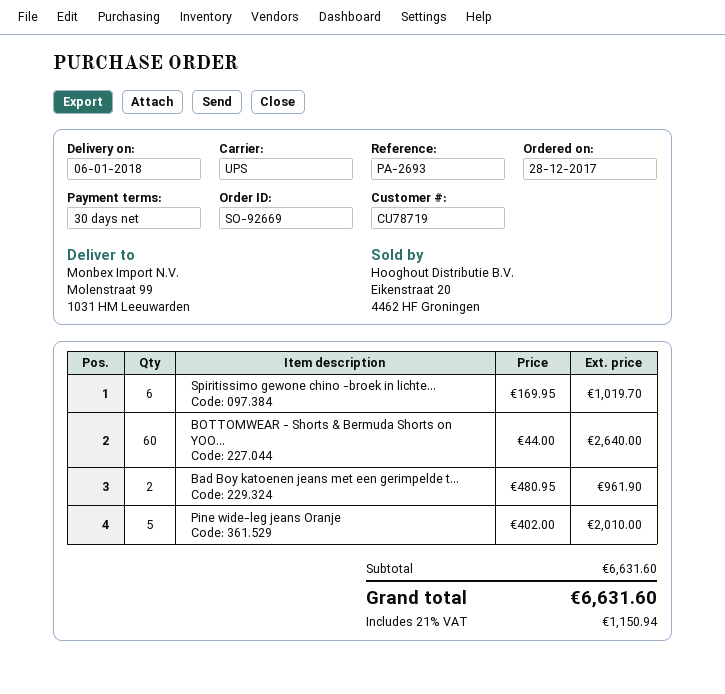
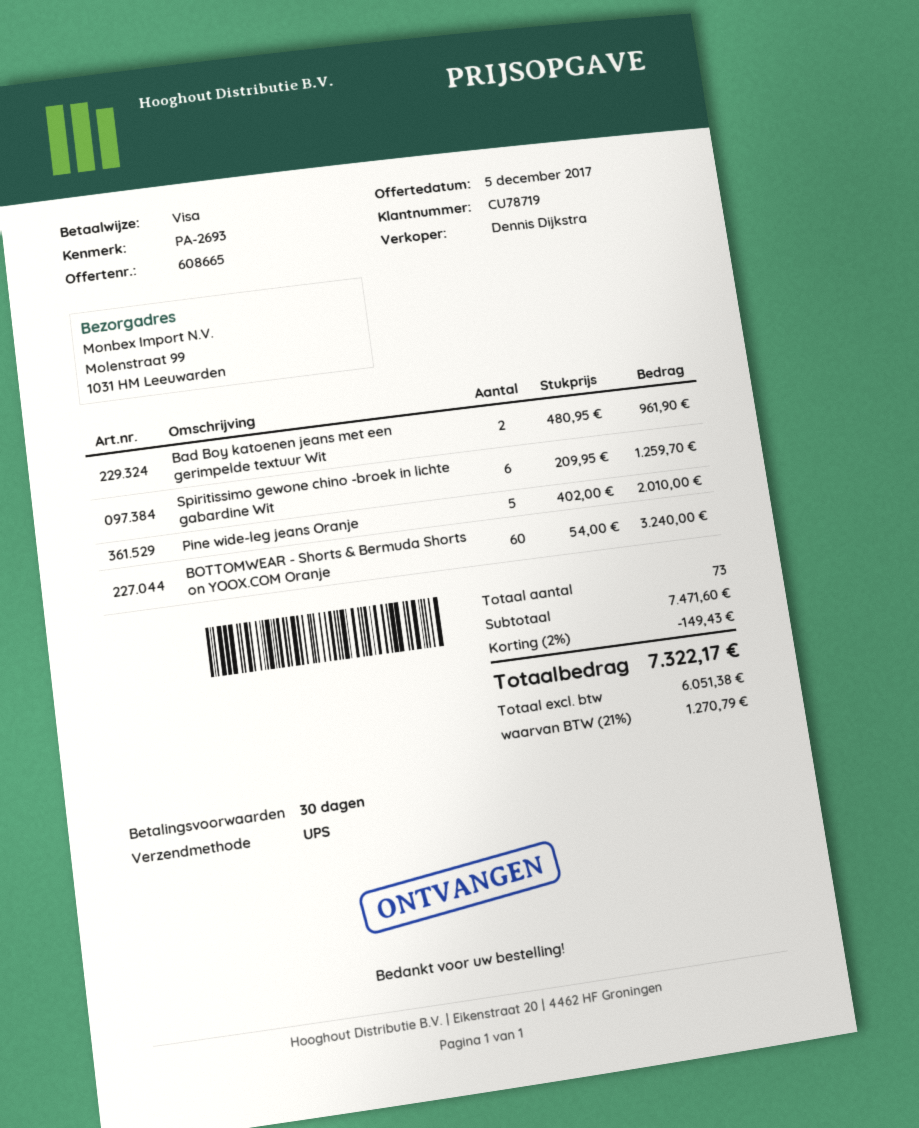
Spiritissimo gewone chino -broek in lichte...: 6 x 169.95 = 1019.70 -> 6 x 209.95 = 1259.70
BOTTOMWEAR - Shorts & Bermuda Shorts on YOO...: 60 x 44.00 = 2640.00 -> 60 x 54.00 = 3240.00
subtotal: 6631.60 -> 7471.60
discount: none -> 2% = 149.43
tax: 21% = 1150.94 -> 21% = 1270.79
total: 6631.60 -> 7322.17

